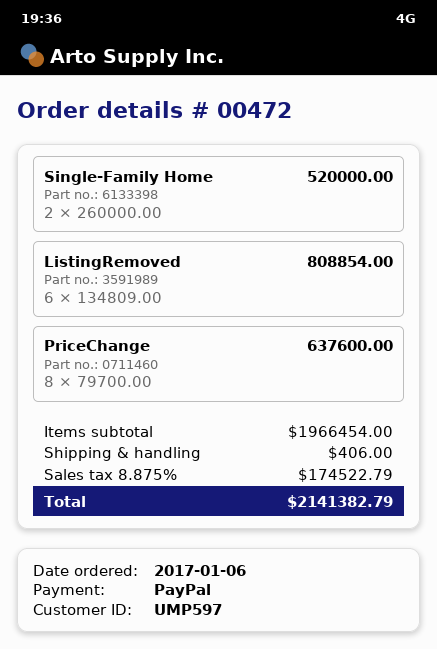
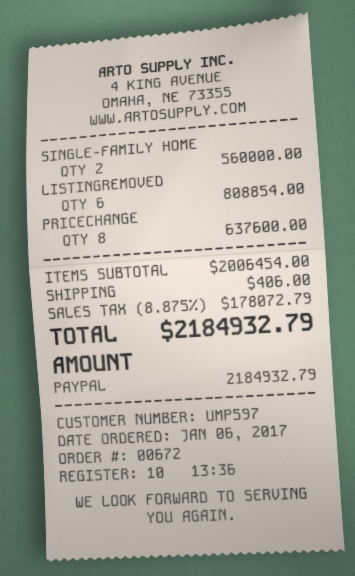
order number: 00472 -> 00672
Single-Family Home: 2 for 520000.00 -> 2 for 560000.00
subtotal: 1966454.00 -> 2006454.00
tax: 8.875% = 174522.79 -> 8.875% = 178072.79
total: 2141382.79 -> 2184932.79

